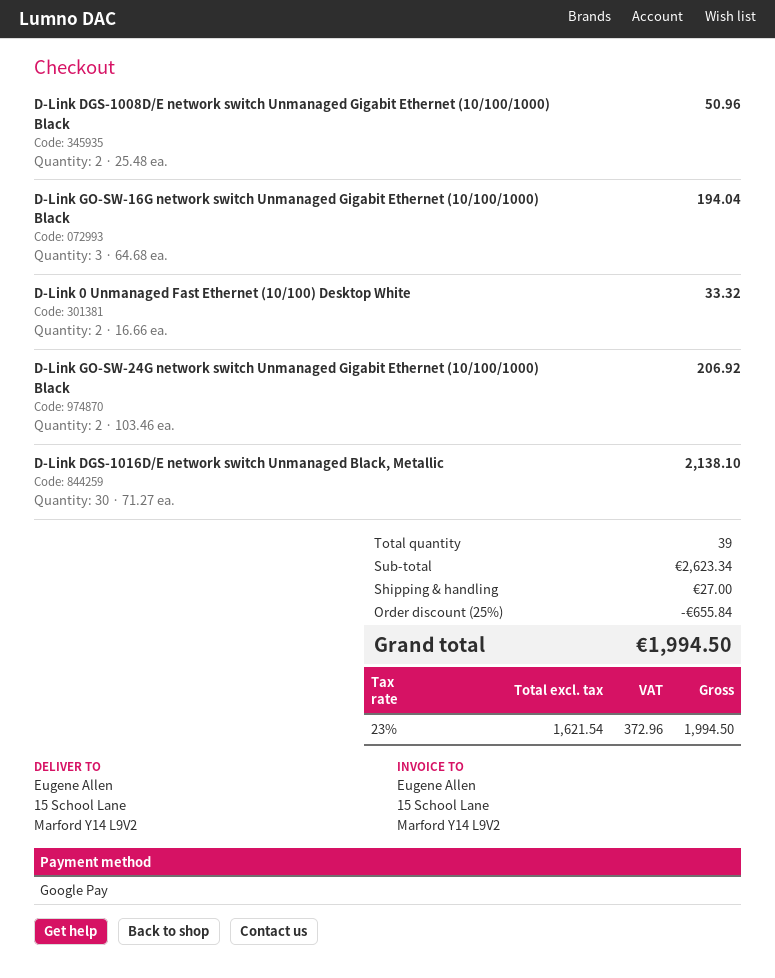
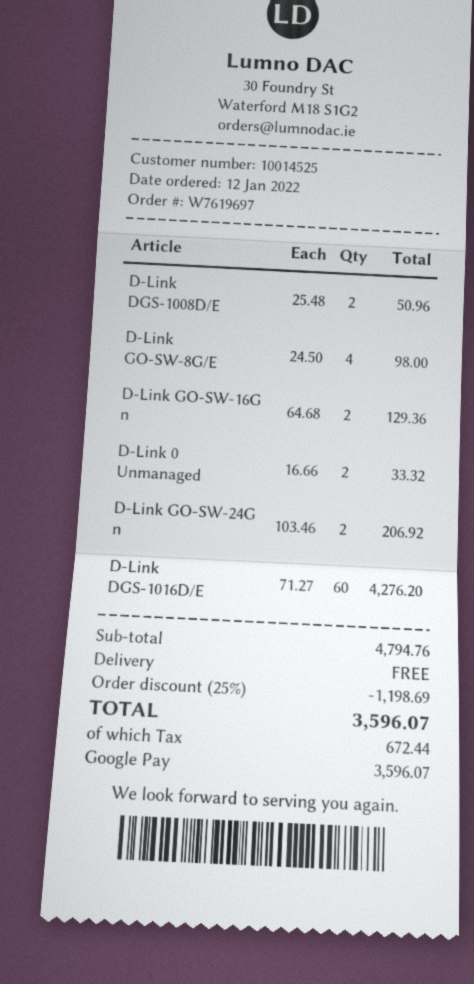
D-Link GO-SW-16G network switch Unmanaged Gigabit Ethernet (10/100/1000) Black: 3 x 64.68 = 194.04 -> 2 x 64.68 = 129.36
D-Link DGS-1016D/E network switch Unmanaged Black, Metallic: 30 x 71.27 = 2138.10 -> 60 x 71.27 = 4276.20
D-Link GO-SW-8G/E: none -> 4 x 24.50 = 98.00
subtotal: 2623.34 -> 4794.76
discount: 25% = 655.84 -> 25% = 1198.69
shipping: 27.00 -> 0.00
tax: 372.96 -> 672.44
total: 1994.50 -> 3596.07

